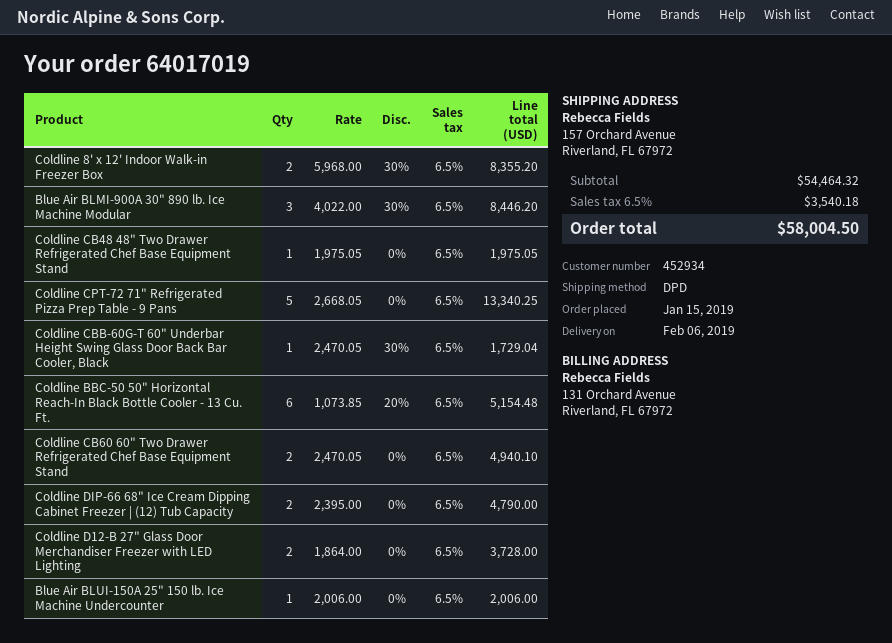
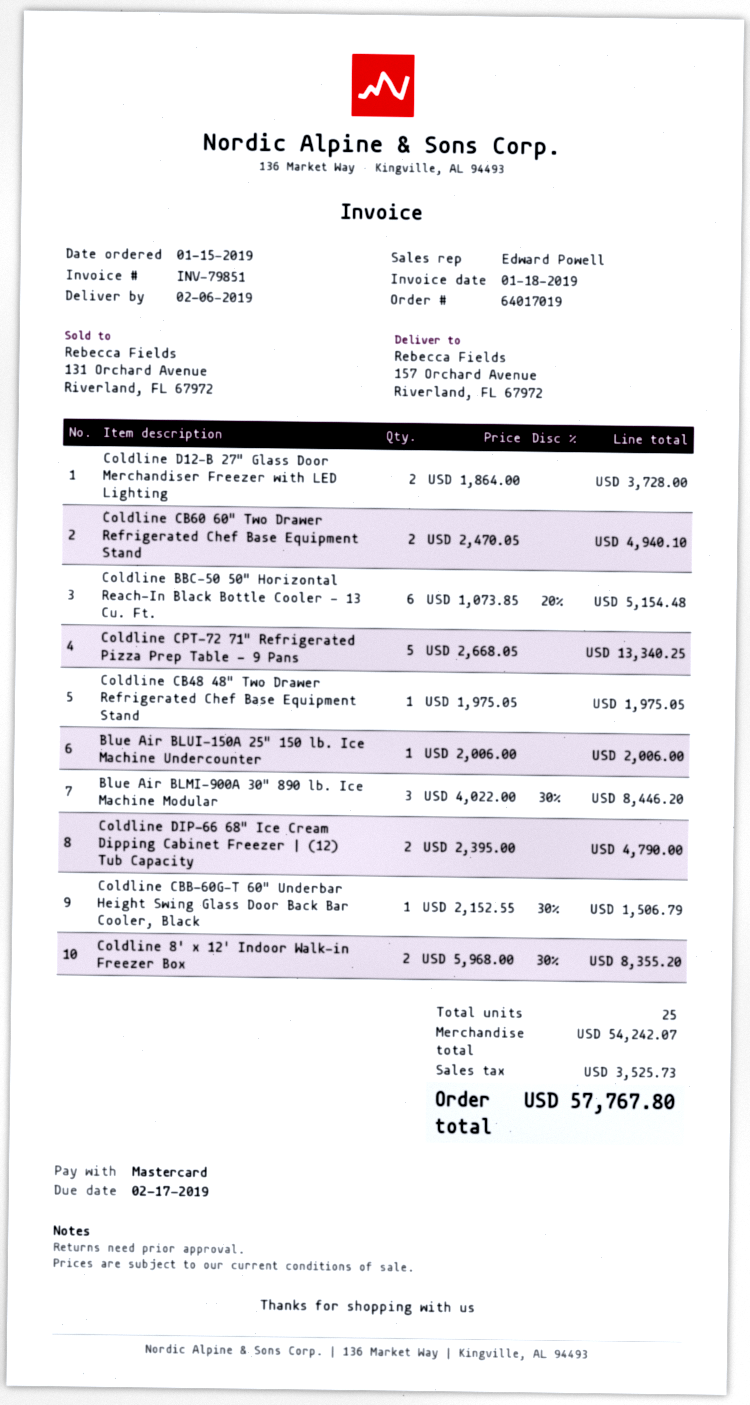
Coldline CBB-60G-T 60" Underbar Height Swing Glass Door Back Bar Cooler, Black: 1 x 2470.05 - 30% = 1729.04 -> 1 x 2152.55 - 30% = 1506.79
subtotal: 54464.32 -> 54242.07
tax: 3540.18 -> 3525.73
total: 58004.50 -> 57767.80

